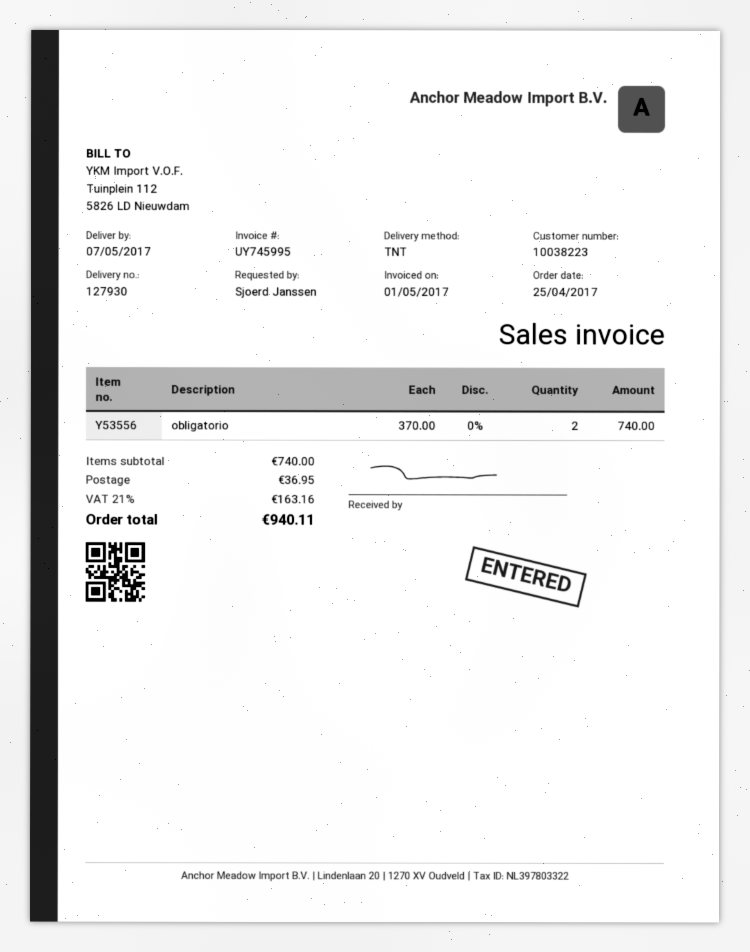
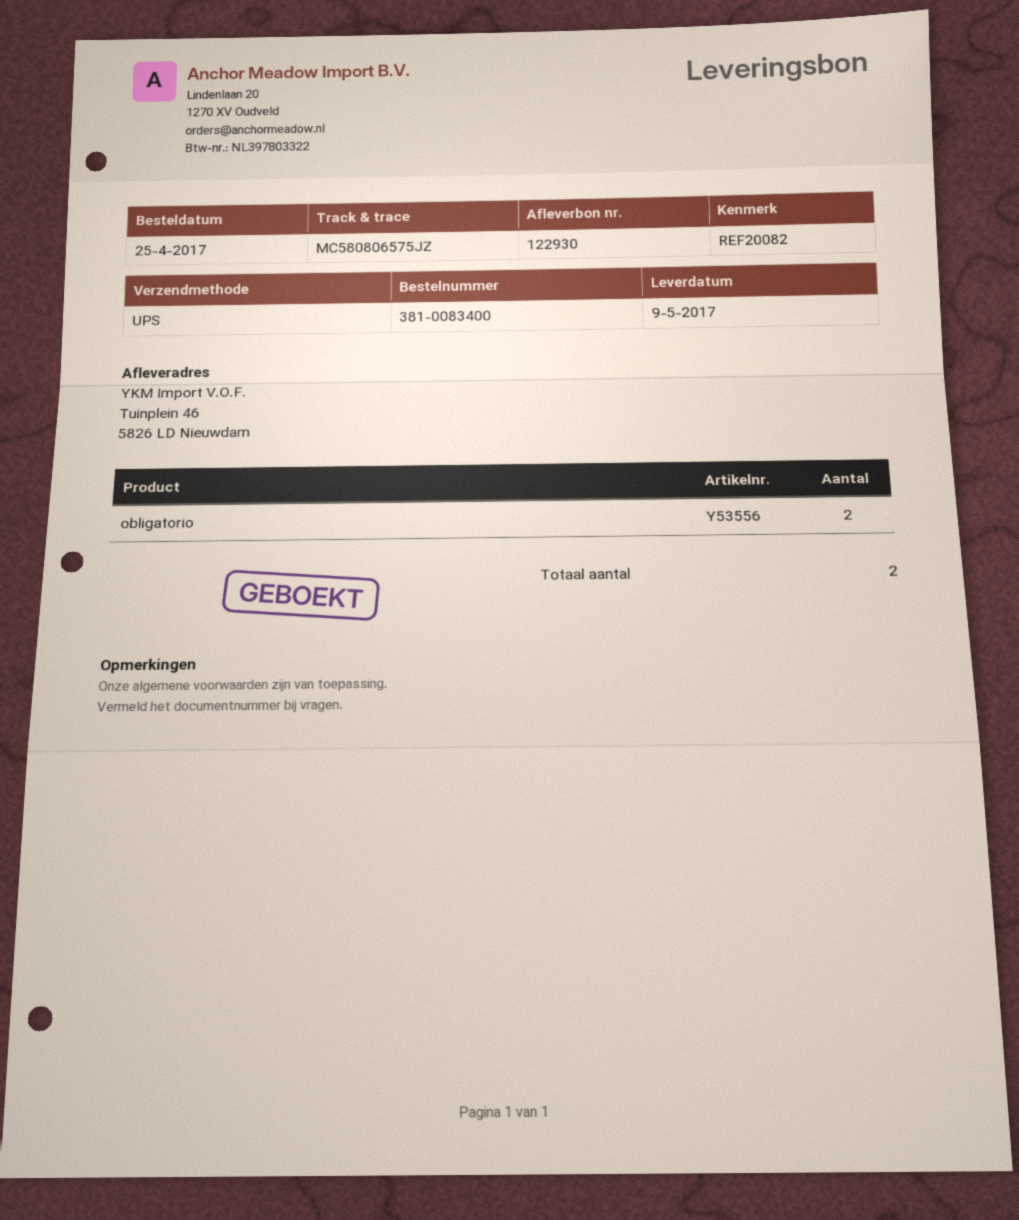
delivery note number: 127930 -> 122930
delivery date: 2017-05-07 -> 2017-05-09
shipping method: TNT -> UPS

